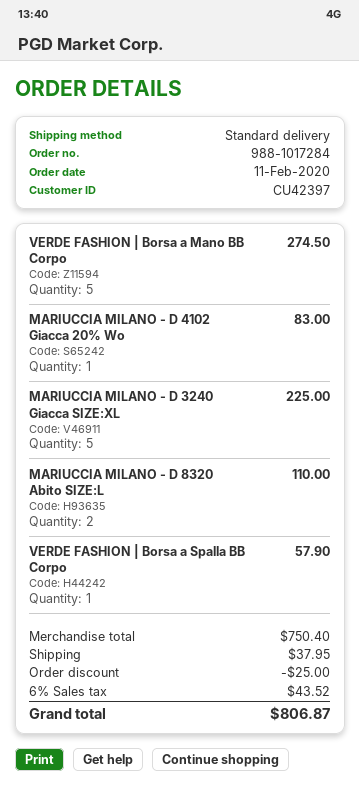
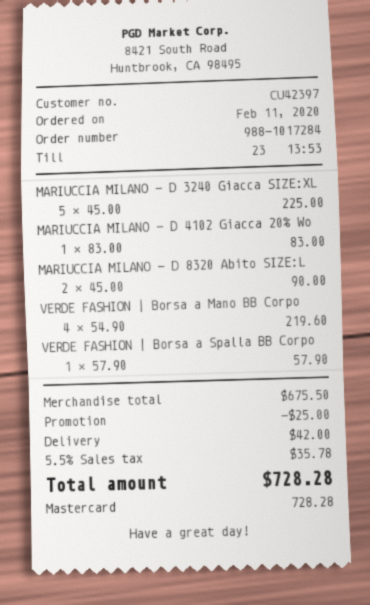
VERDE FASHION | Borsa a Mano BB Corpo: 5 for 274.50 -> 4 for 219.60
MARIUCCIA MILANO - D 8320 Abito SIZE:L: 2 for 110.00 -> 2 for 90.00
subtotal: 750.40 -> 675.50
shipping: 37.95 -> 42.00
tax: 6% = 43.52 -> 5.5% = 35.78
total: 806.87 -> 728.28

